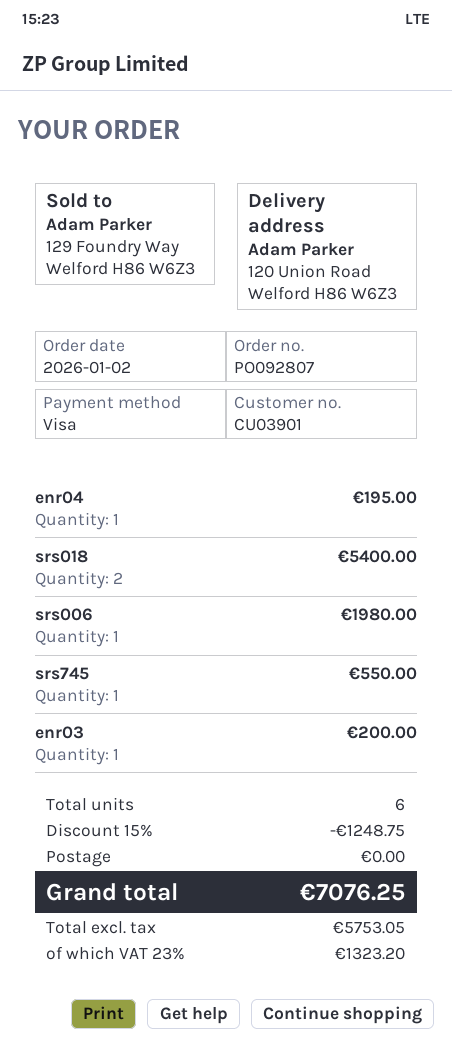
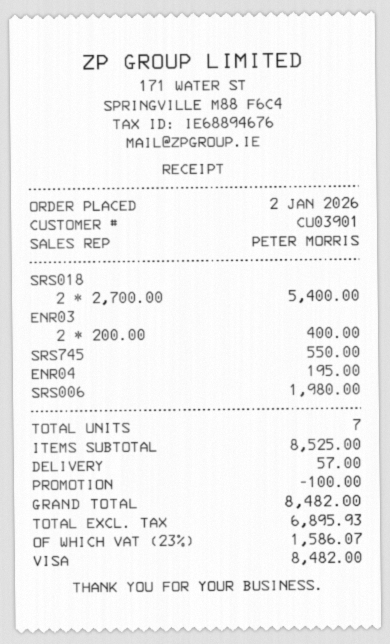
enr03: 1 for 200.00 -> 2 for 400.00
total quantity: 6 -> 7
discount: 1248.75 -> 100.00
shipping: 0.00 -> 57.00
net: 5753.05 -> 6895.93
tax: 23% = 1323.20 -> 23% = 1586.07
total: 7076.25 -> 8482.00

